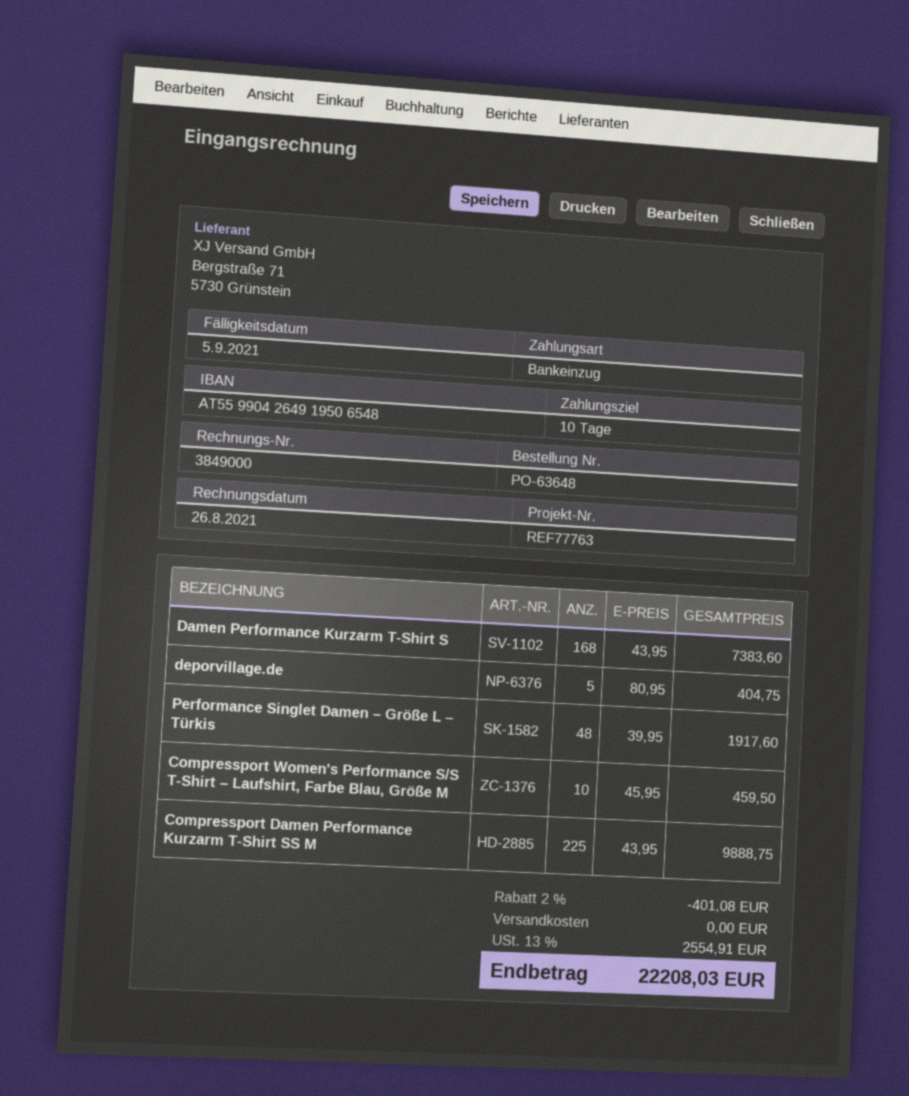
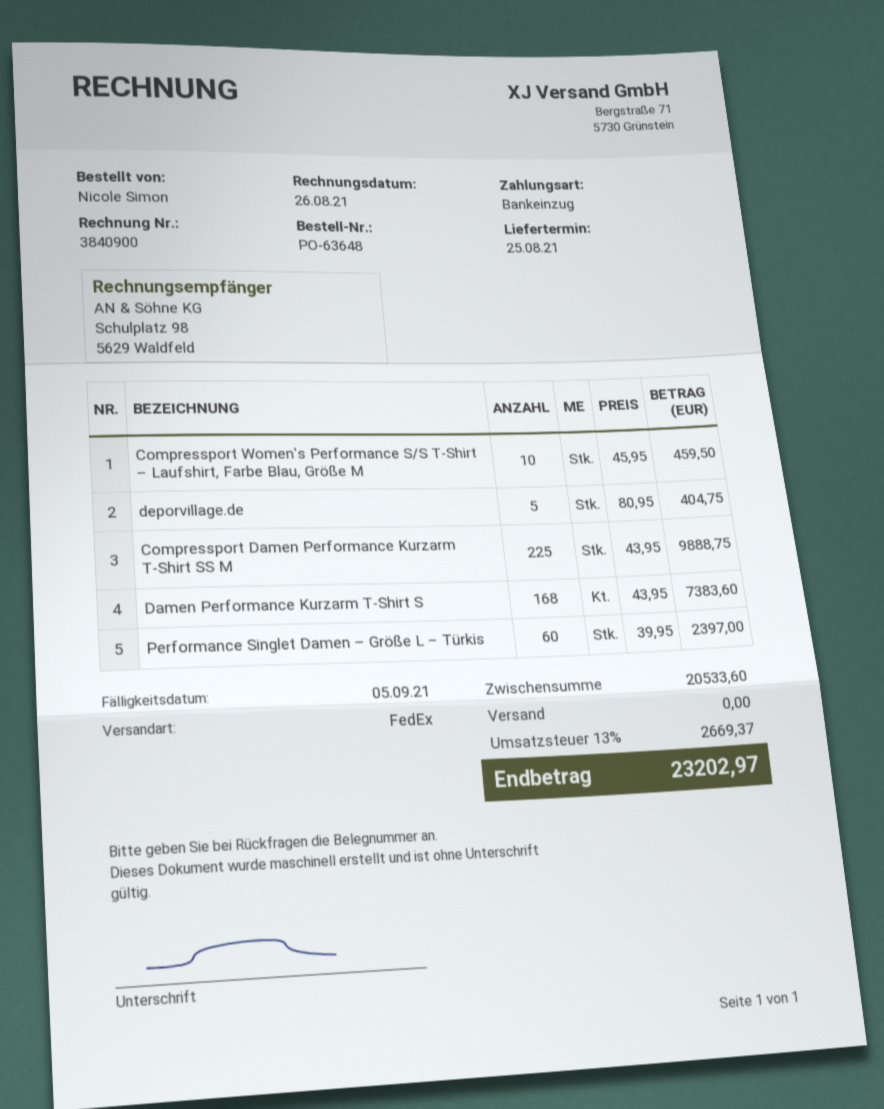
invoice number: 3849000 -> 3840900
Performance Singlet Damen – Größe L – Türkis: 48 x 39.95 = 1917.60 -> 60 x 39.95 = 2397.00
discount: 2% = 401.08 -> none
tax: 13% = 2554.91 -> 13% = 2669.37
total: 22208.03 -> 23202.97

